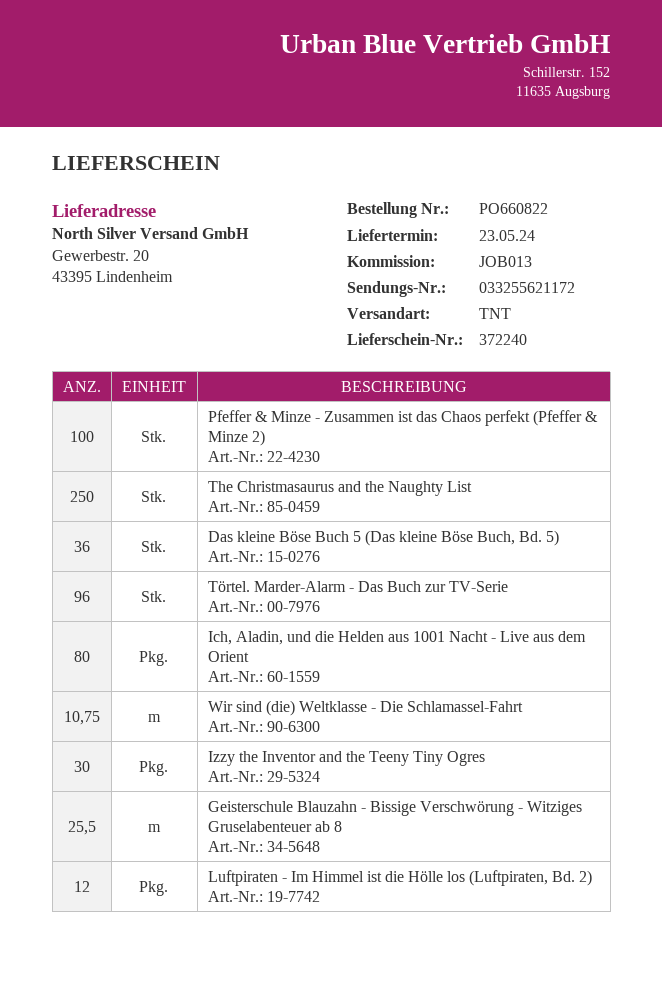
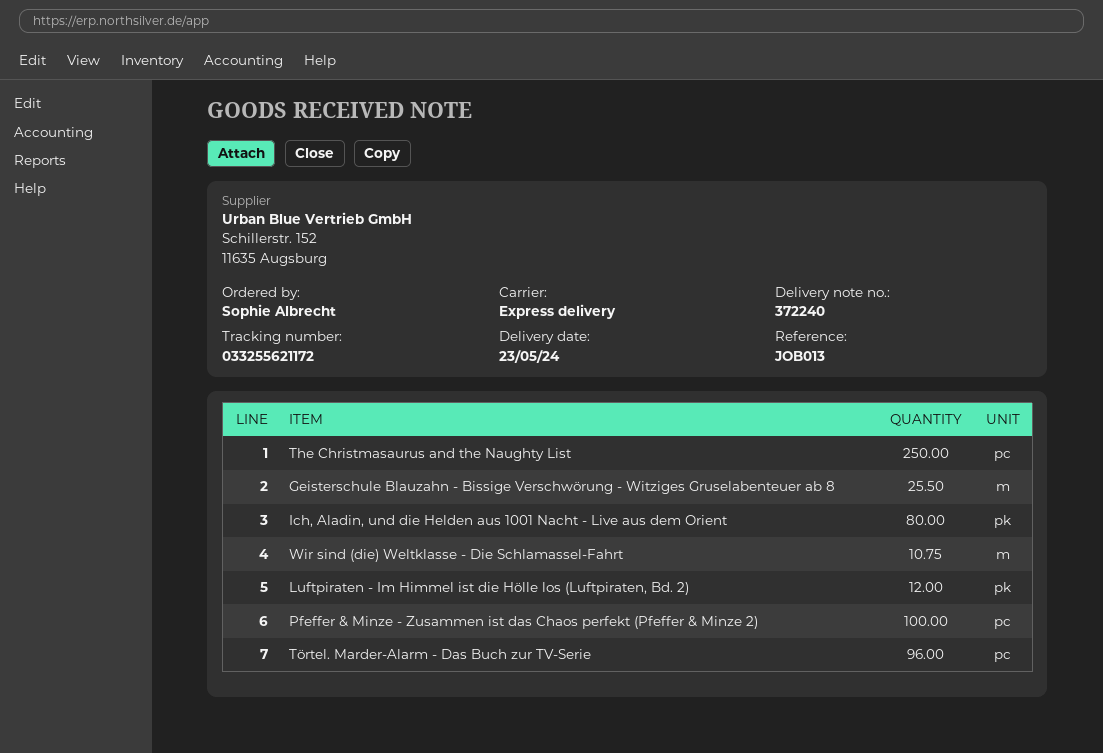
shipping method: TNT -> express
Das kleine Böse Buch 5 (Das kleine Böse Buch, Bd. 5): 36 -> none
Izzy the Inventor and the Teeny Tiny Ogres: 30 -> none

